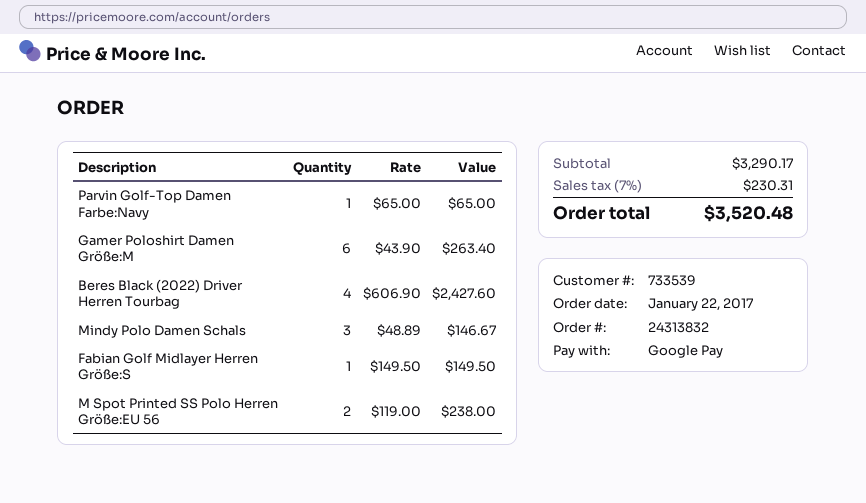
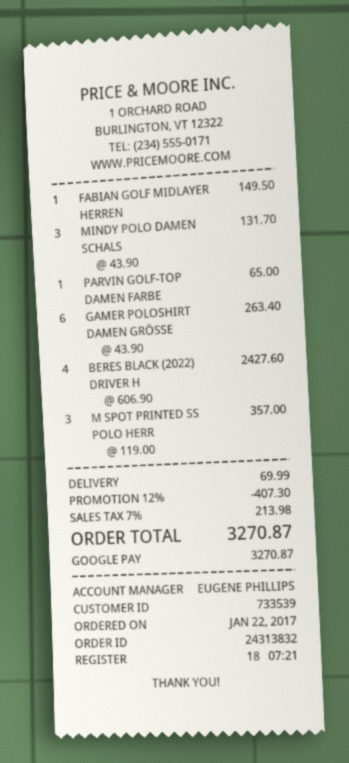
Mindy Polo Damen Schals: 3 x 48.89 = 146.67 -> 3 x 43.90 = 131.70
M Spot Printed SS Polo Herren Größe:EU 56: 2 x 119.00 = 238.00 -> 3 x 119.00 = 357.00
discount: none -> 12% = 407.30
shipping: none -> 69.99
tax: 7% = 230.31 -> 7% = 213.98
total: 3520.48 -> 3270.87

